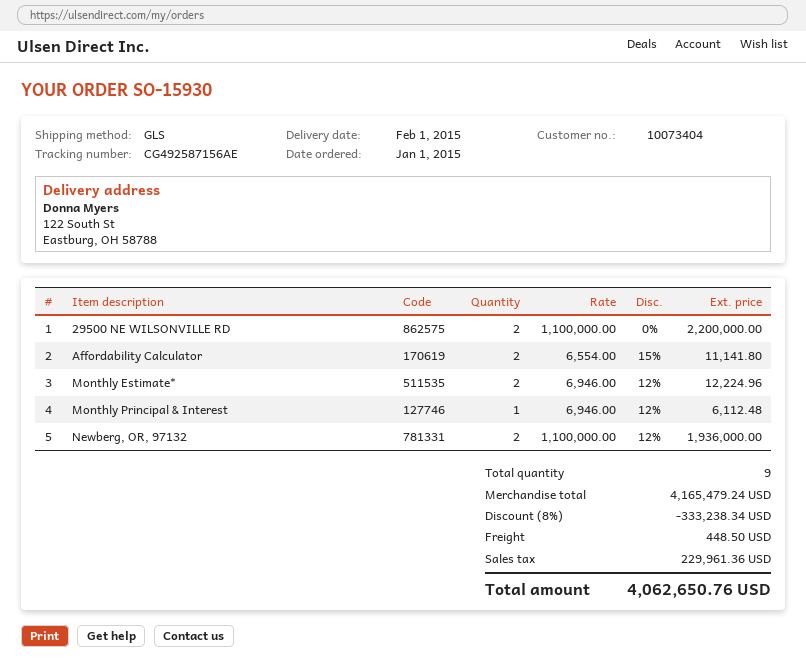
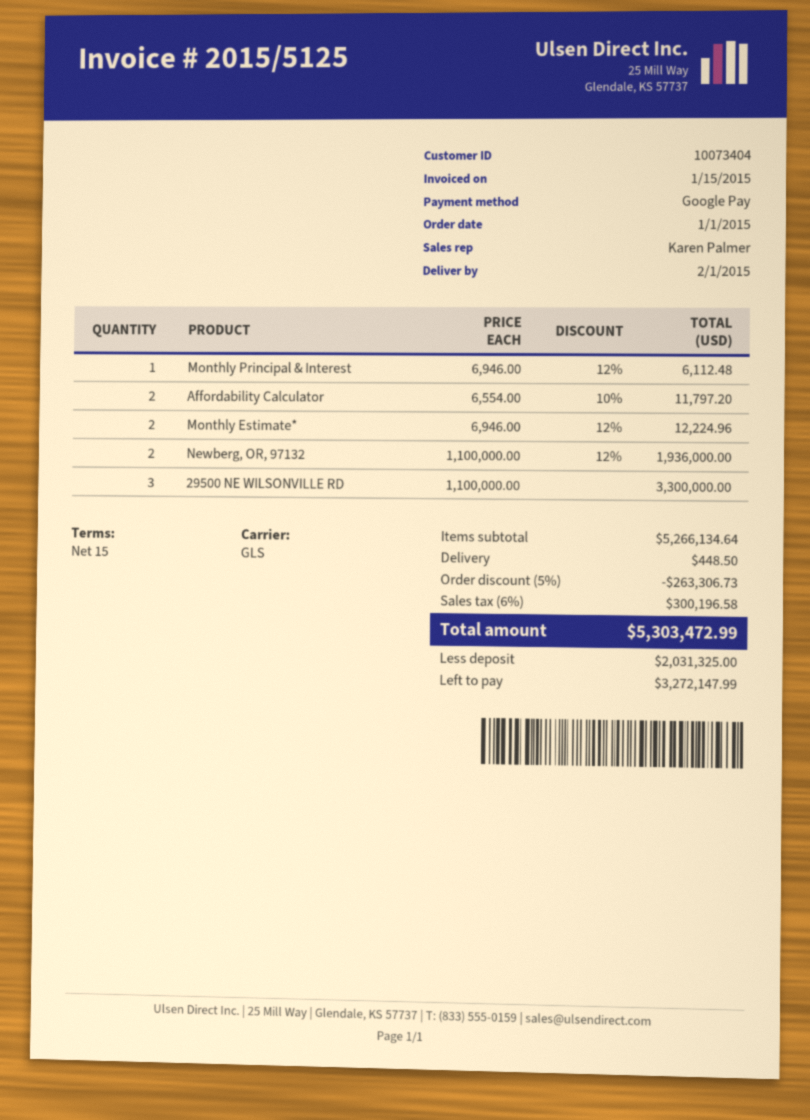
29500 NE WILSONVILLE RD: 2 x 1100000.00 = 2200000.00 -> 3 x 1100000.00 = 3300000.00
Affordability Calculator: 2 x 6554.00 - 15% = 11141.80 -> 2 x 6554.00 - 10% = 11797.20
subtotal: 4165479.24 -> 5266134.64
discount: 8% = 333238.34 -> 5% = 263306.73
tax: 229961.36 -> 300196.58
total: 4062650.76 -> 5303472.99

